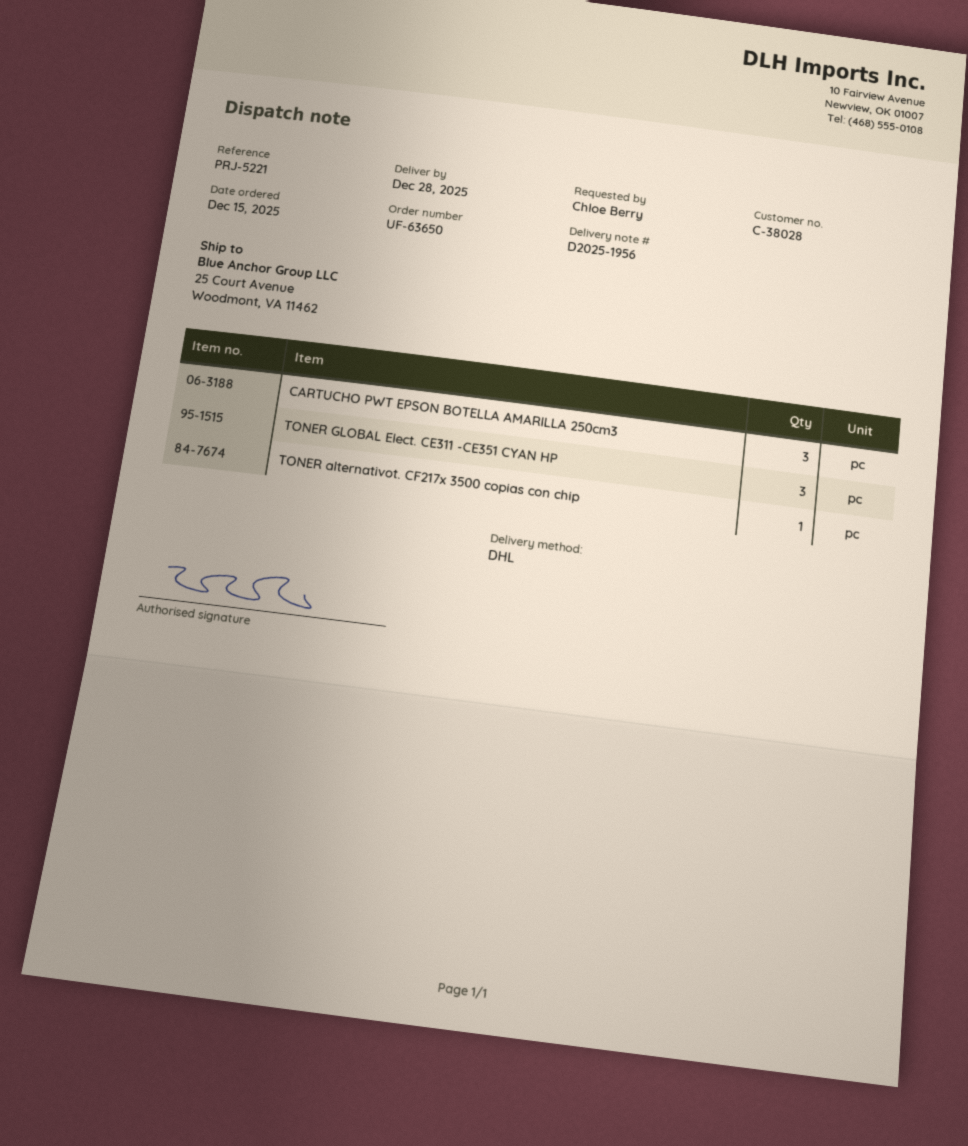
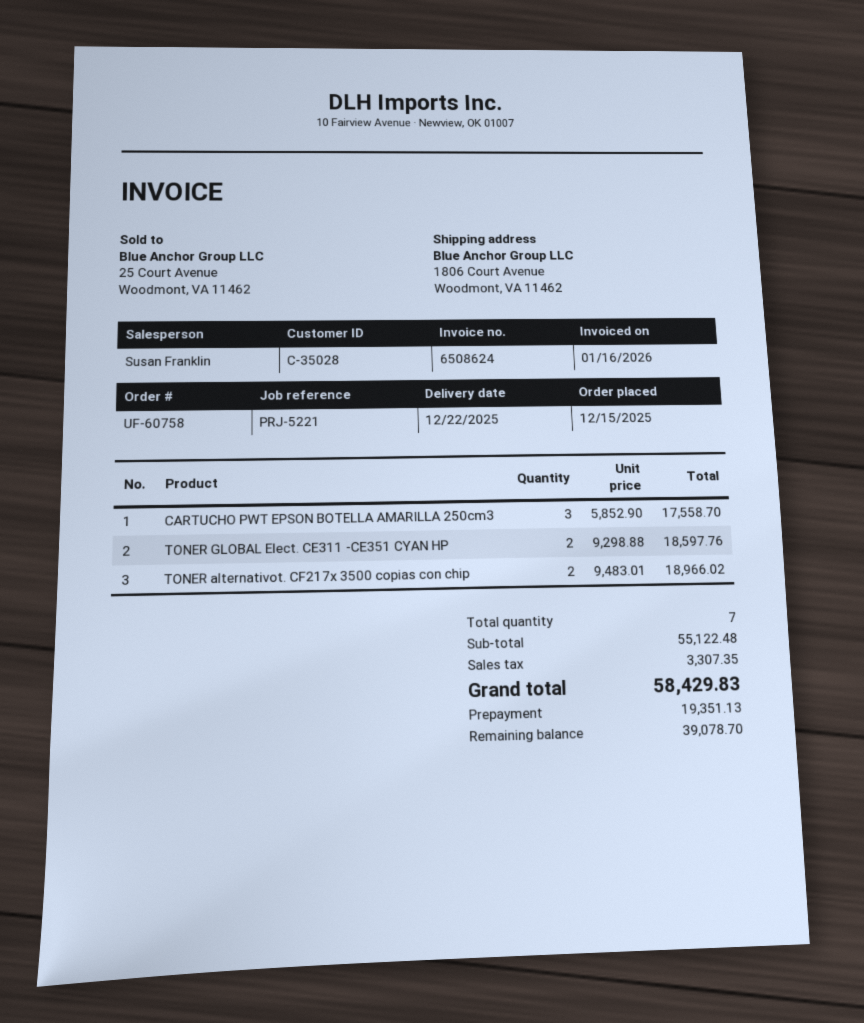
order number: UF-63650 -> UF-60758
delivery date: 2025-12-28 -> 2025-12-22
customer number: C-38028 -> C-35028
ship to: 25 Court Avenue, Woodmont, VA 11462 -> 1806 Court Avenue, Woodmont, VA 11462
TONER GLOBAL Elect. CE311 -CE351 CYAN HP: 3 -> 2
TONER alternativot. CF217x 3500 copias con chip: 1 -> 2

